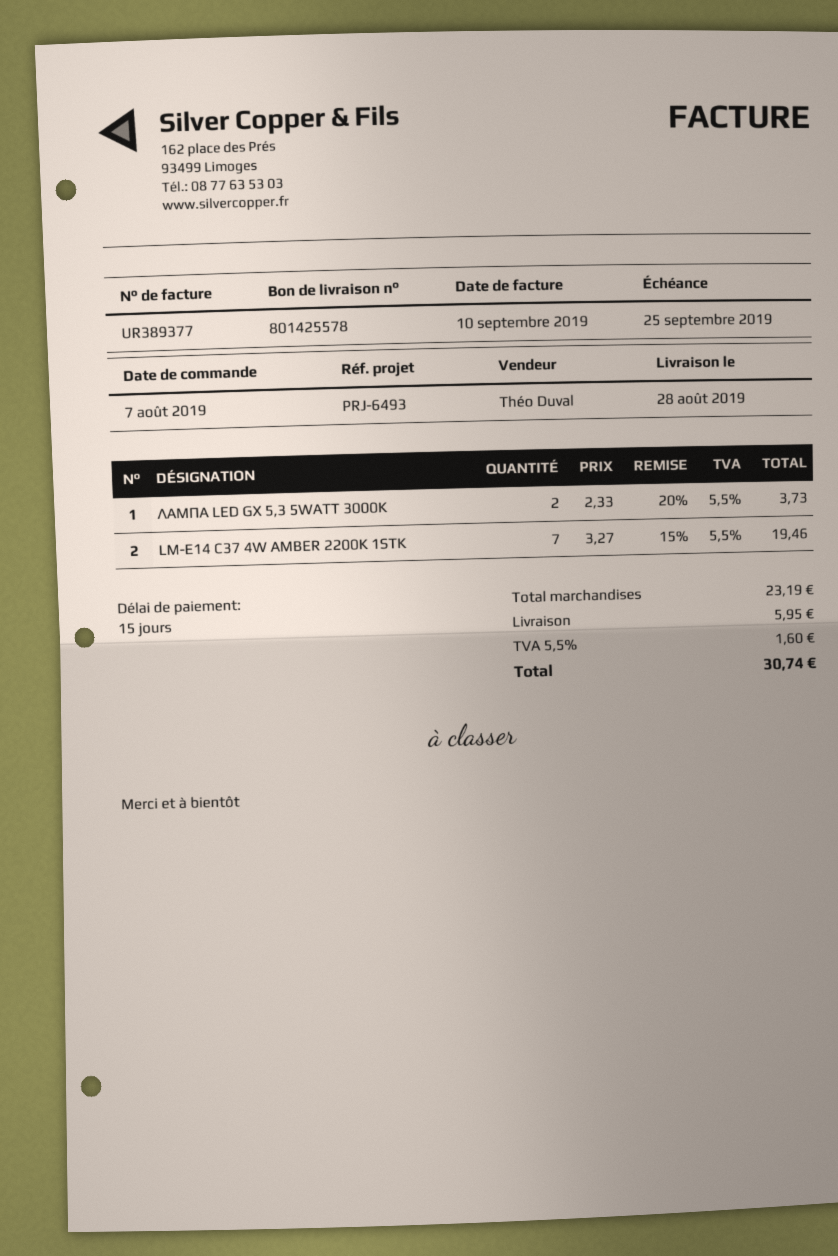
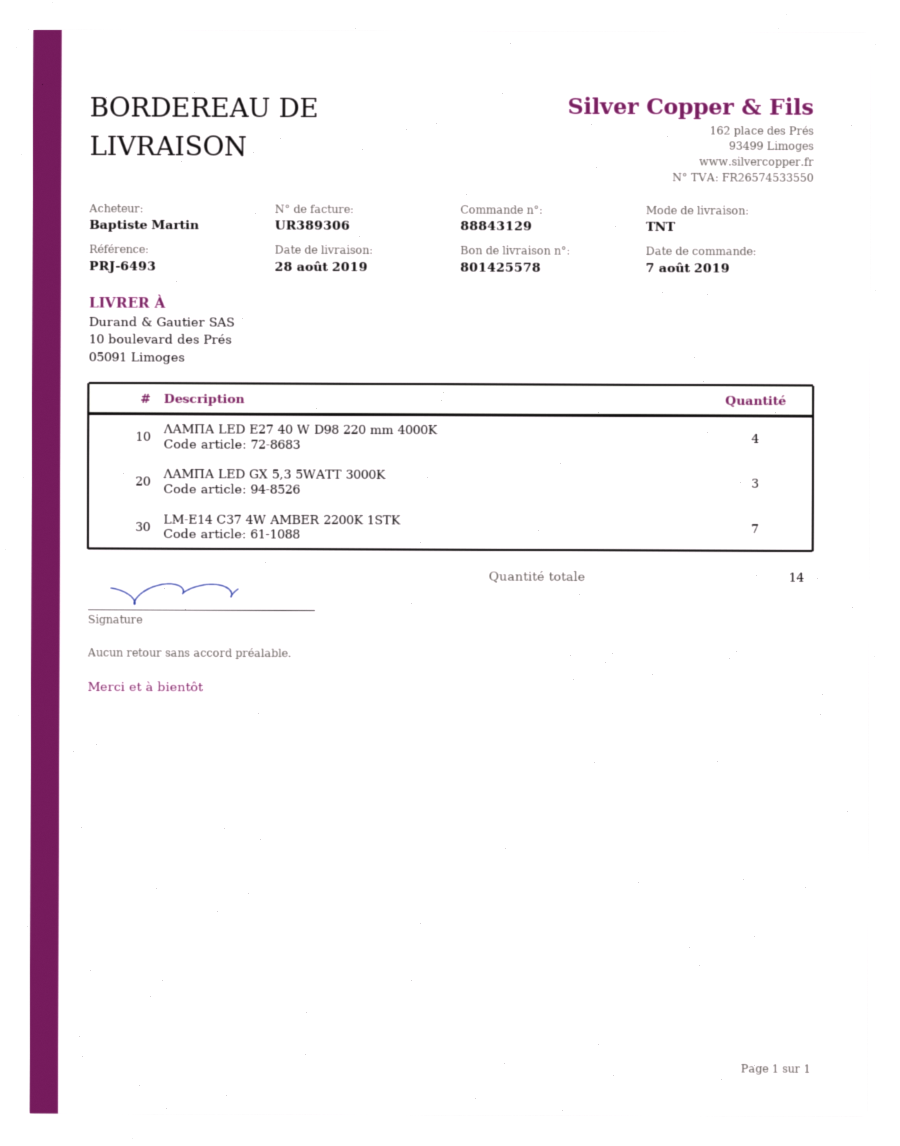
invoice number: UR389377 -> UR389306
ΛΑΜΠΑ LED GX 5,3 5WATT 3000K: 2 -> 3
ΛΑΜΠΑ LED Ε27 40 W D98 220 mm 4000Κ: none -> 4

